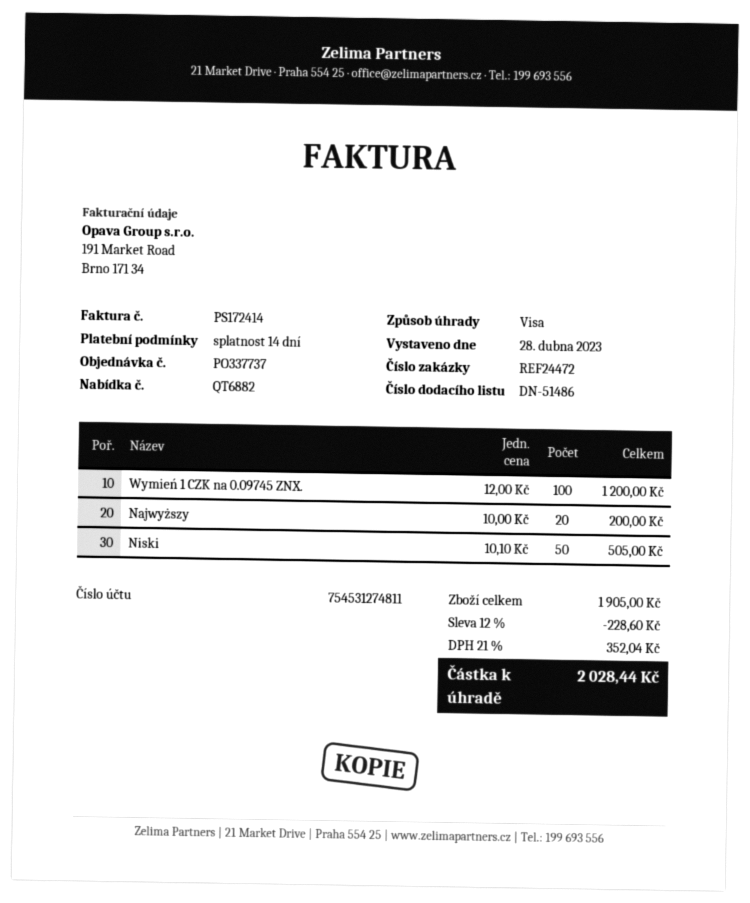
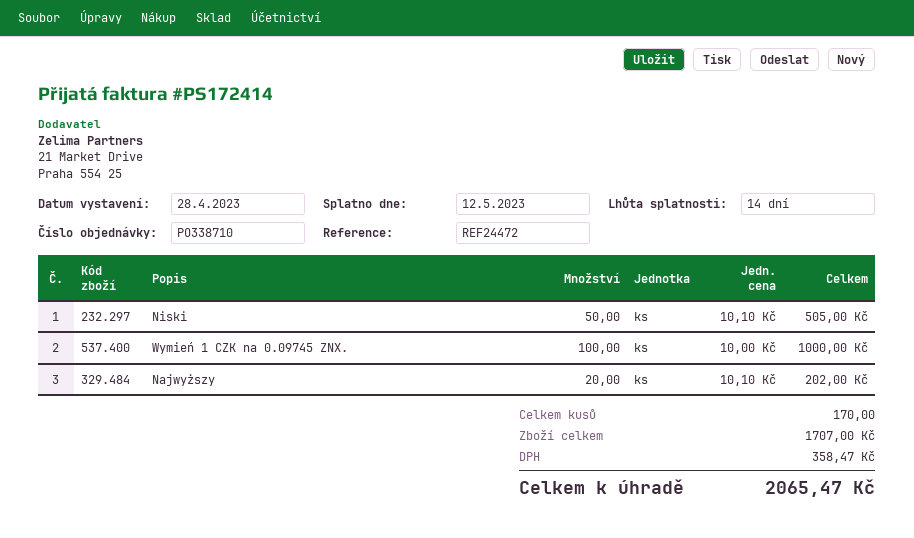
order number: PO337737 -> PO338710
Wymień 1 CZK na 0.09745 ZNX.: 100 x 12.00 = 1200.00 -> 100 x 10.00 = 1000.00
Najwyższy: 20 x 10.00 = 200.00 -> 20 x 10.10 = 202.00
subtotal: 1905.00 -> 1707.00
discount: 12% = 228.60 -> none
tax: 352.04 -> 358.47
total: 2028.44 -> 2065.47

